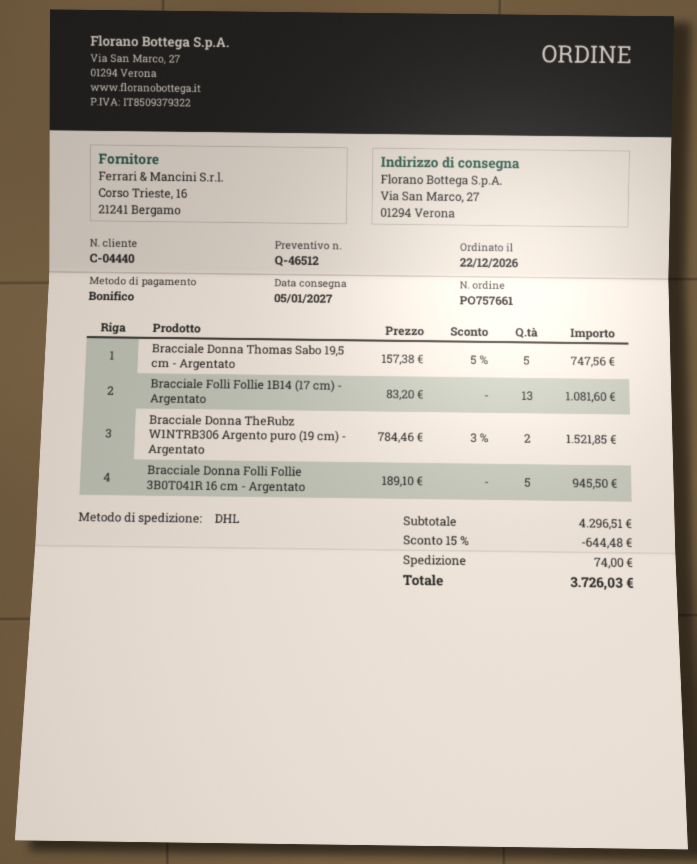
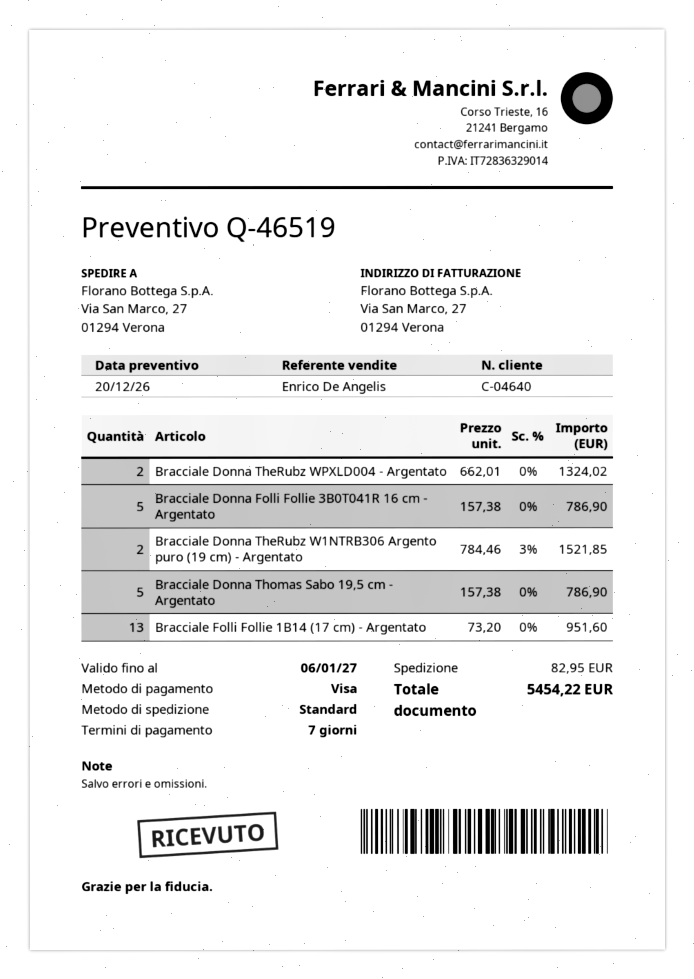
quote number: Q-46512 -> Q-46519
customer number: C-04440 -> C-04640
payment method: bank transfer -> Visa
shipping method: DHL -> standard
Bracciale Donna Thomas Sabo 19,5 cm - Argentato: 5 x 157.38 - 5% = 747.56 -> 5 x 157.38 = 786.90
Bracciale Folli Follie 1B14 (17 cm) - Argentato: 13 x 83.20 = 1081.60 -> 13 x 73.20 = 951.60
Bracciale Donna Folli Follie 3B0T041R 16 cm - Argentato: 5 x 189.10 = 945.50 -> 5 x 157.38 = 786.90
Bracciale Donna TheRubz WPXLD004 - Argentato: none -> 2 x 662.01 = 1324.02
discount: 15% = 644.48 -> none
shipping: 74.00 -> 82.95
total: 3726.03 -> 5454.22

